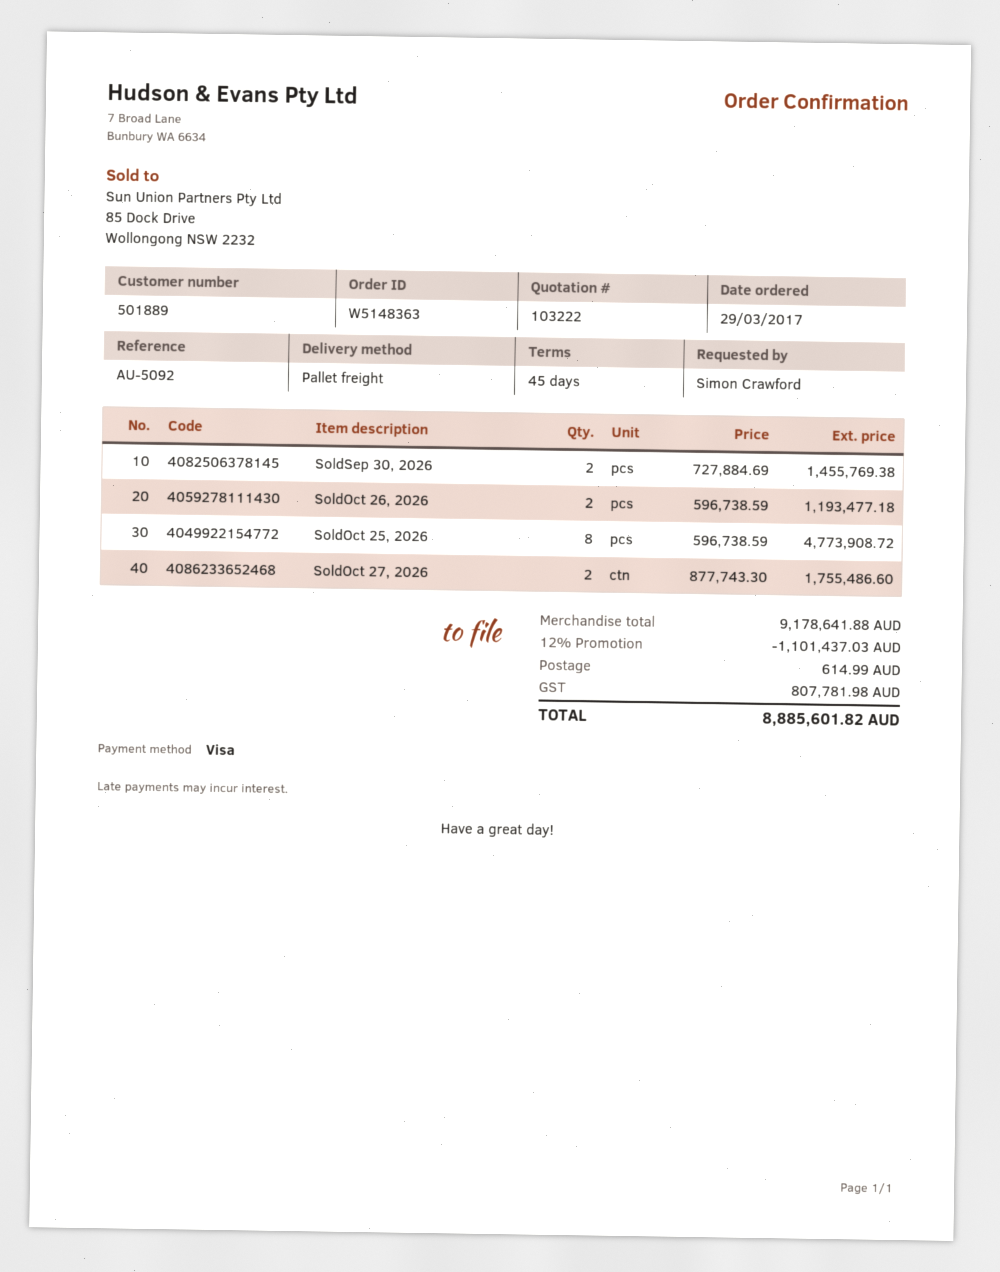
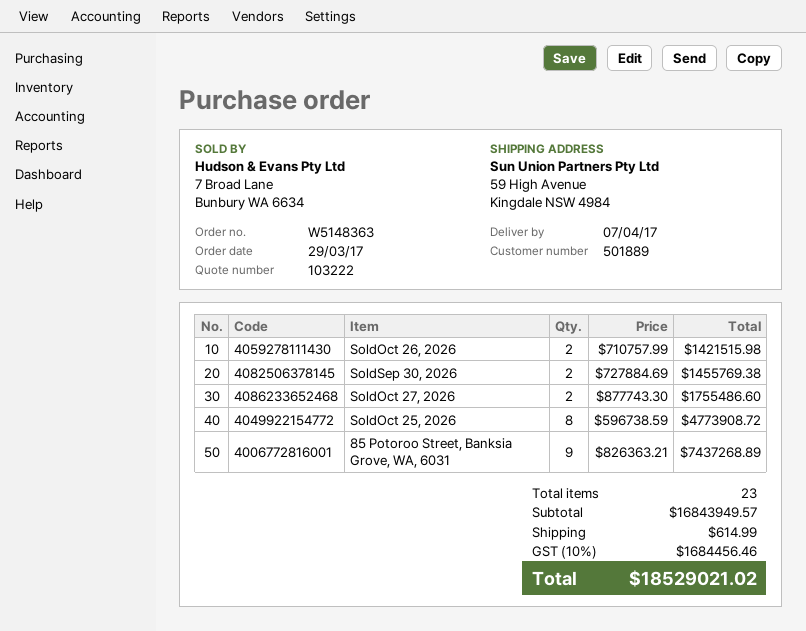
SoldOct 26, 2026: 2 x 596738.59 = 1193477.18 -> 2 x 710757.99 = 1421515.98
85 Potoroo Street, Banksia Grove, WA, 6031: none -> 9 x 826363.21 = 7437268.89
subtotal: 9178641.88 -> 16843949.57
discount: 12% = 1101437.03 -> none
tax: 807781.98 -> 1684456.46
total: 8885601.82 -> 18529021.02

